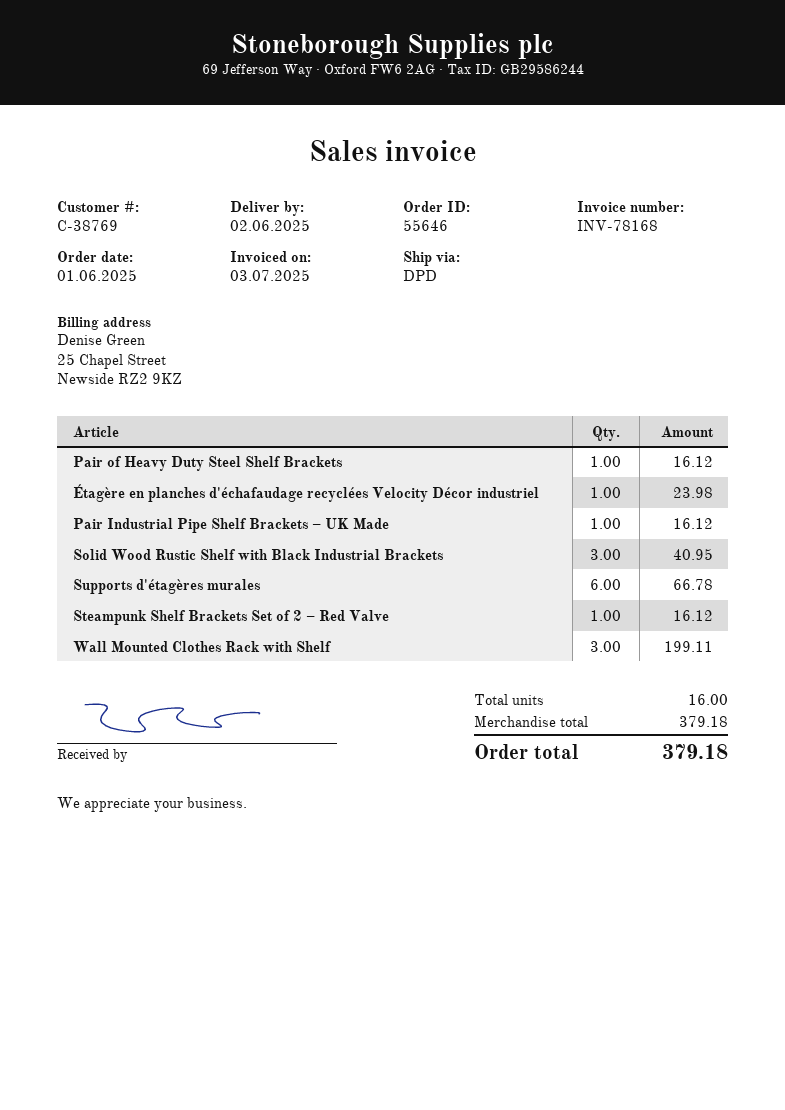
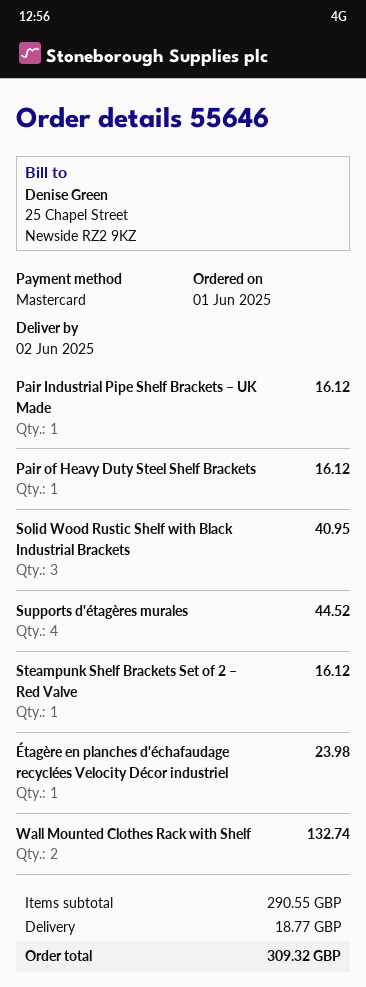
Supports d'étagères murales: 6 for 66.78 -> 4 for 44.52
Wall Mounted Clothes Rack with Shelf: 3 for 199.11 -> 2 for 132.74
subtotal: 379.18 -> 290.55
shipping: none -> 18.77
total: 379.18 -> 309.32

